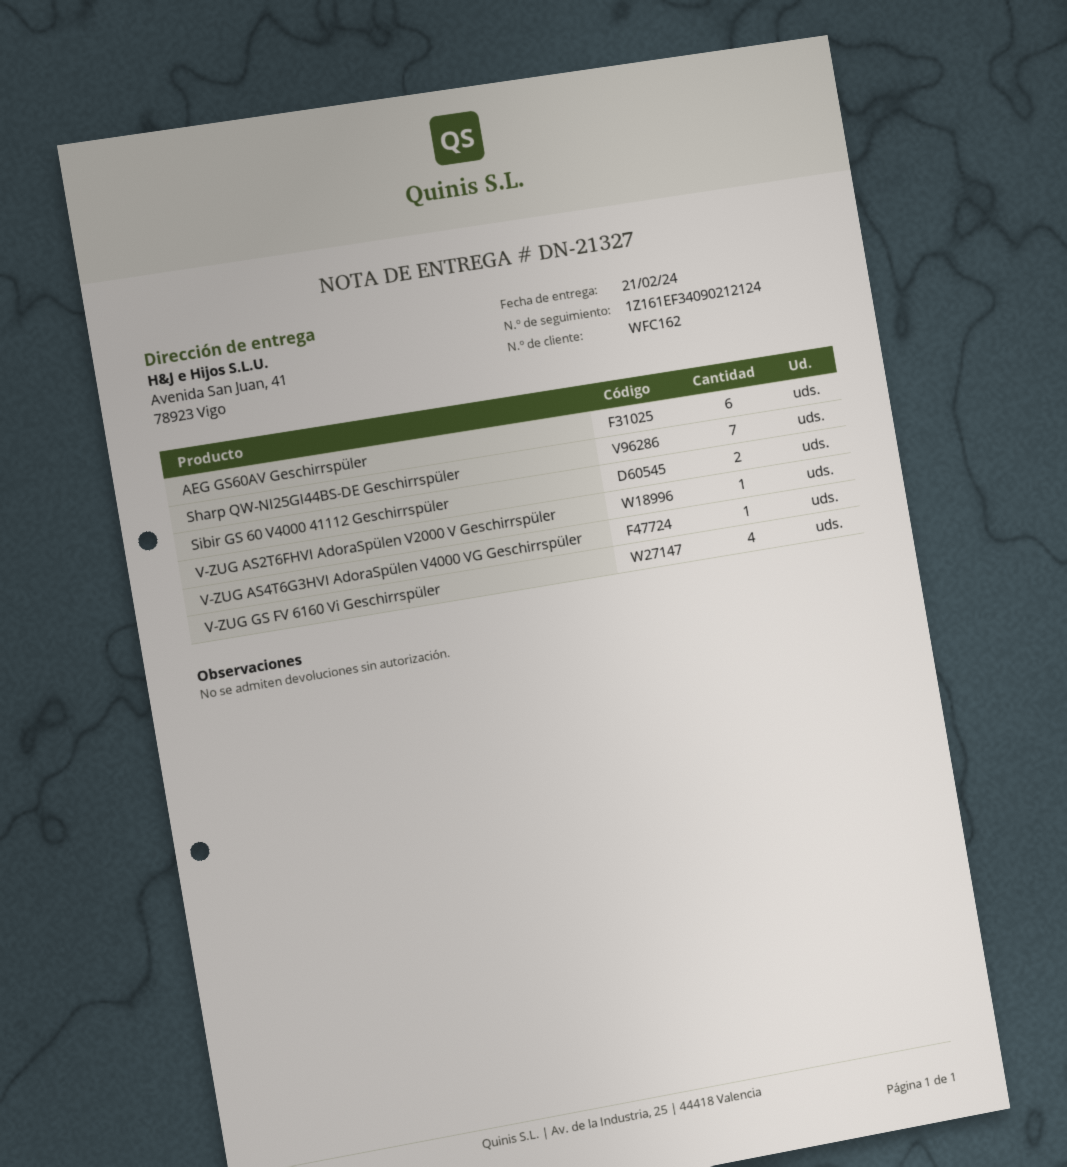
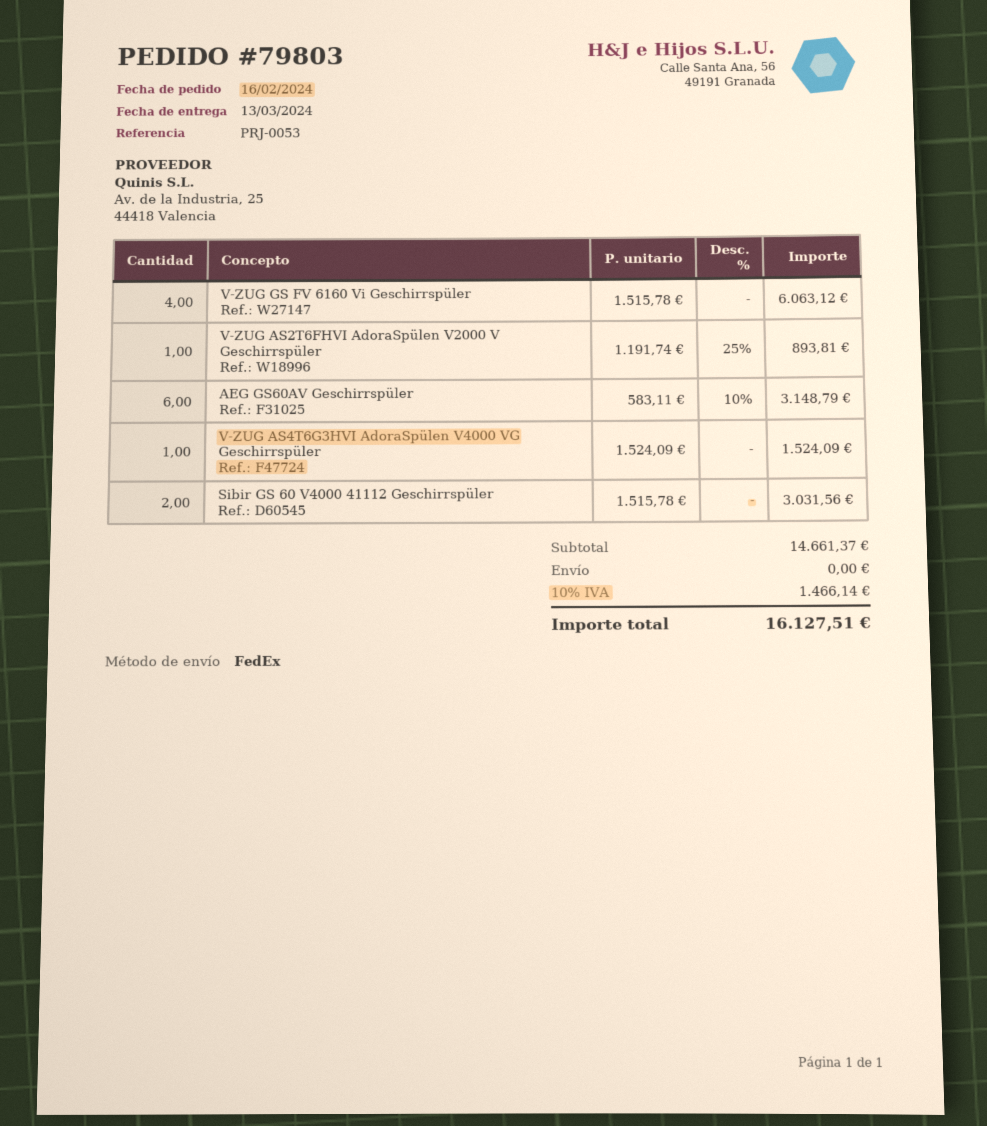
delivery date: 2024-02-21 -> 2024-03-13
Sharp QW-NI25GI44BS-DE Geschirrspüler: 7 -> none

